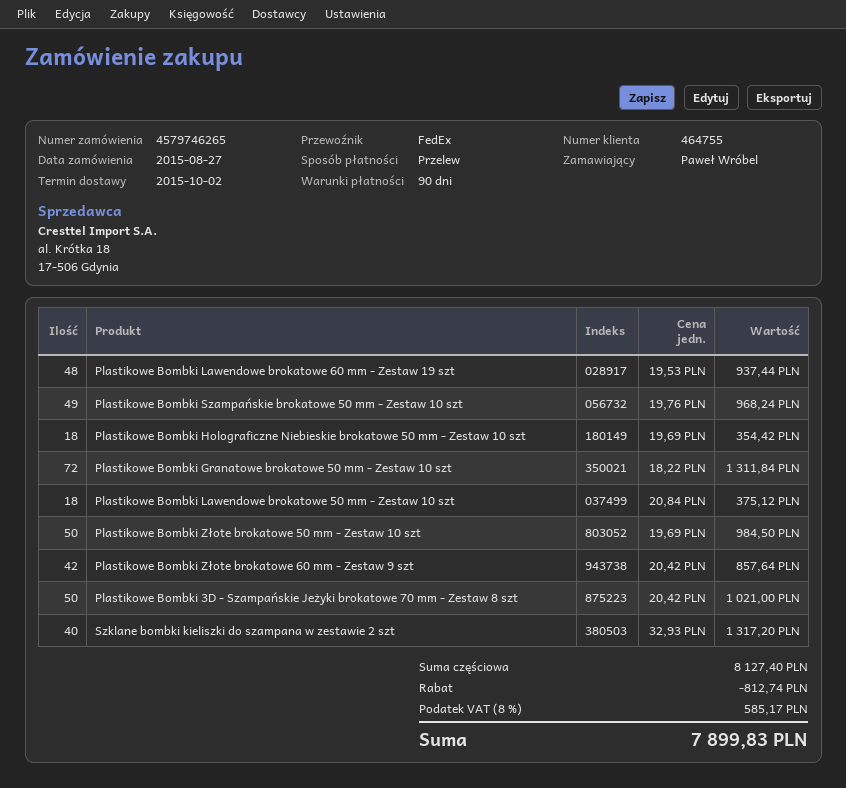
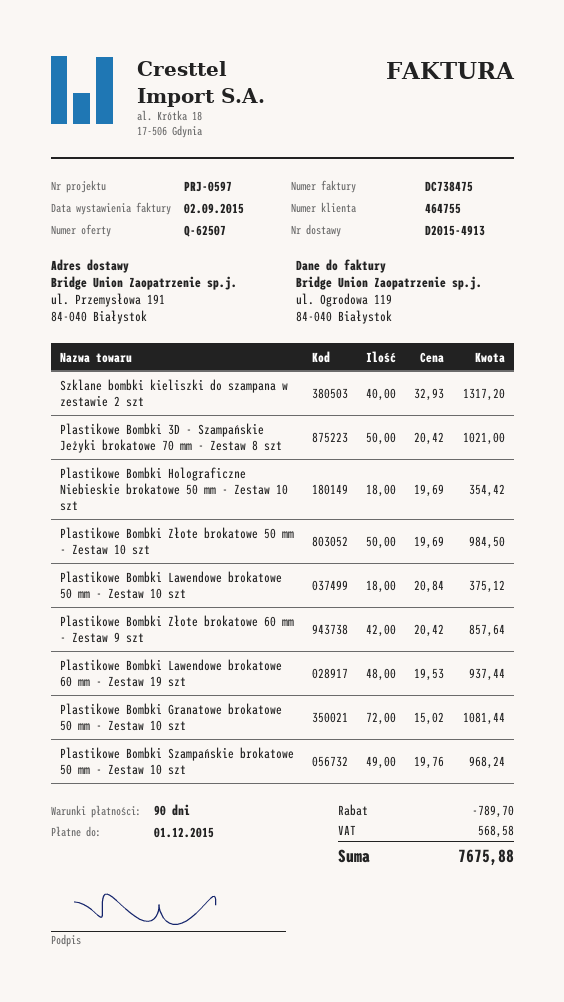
Plastikowe Bombki Granatowe brokatowe 50 mm - Zestaw 10 szt: 72 x 18.22 = 1311.84 -> 72 x 15.02 = 1081.44
discount: 812.74 -> 789.70
tax: 585.17 -> 568.58
total: 7899.83 -> 7675.88

